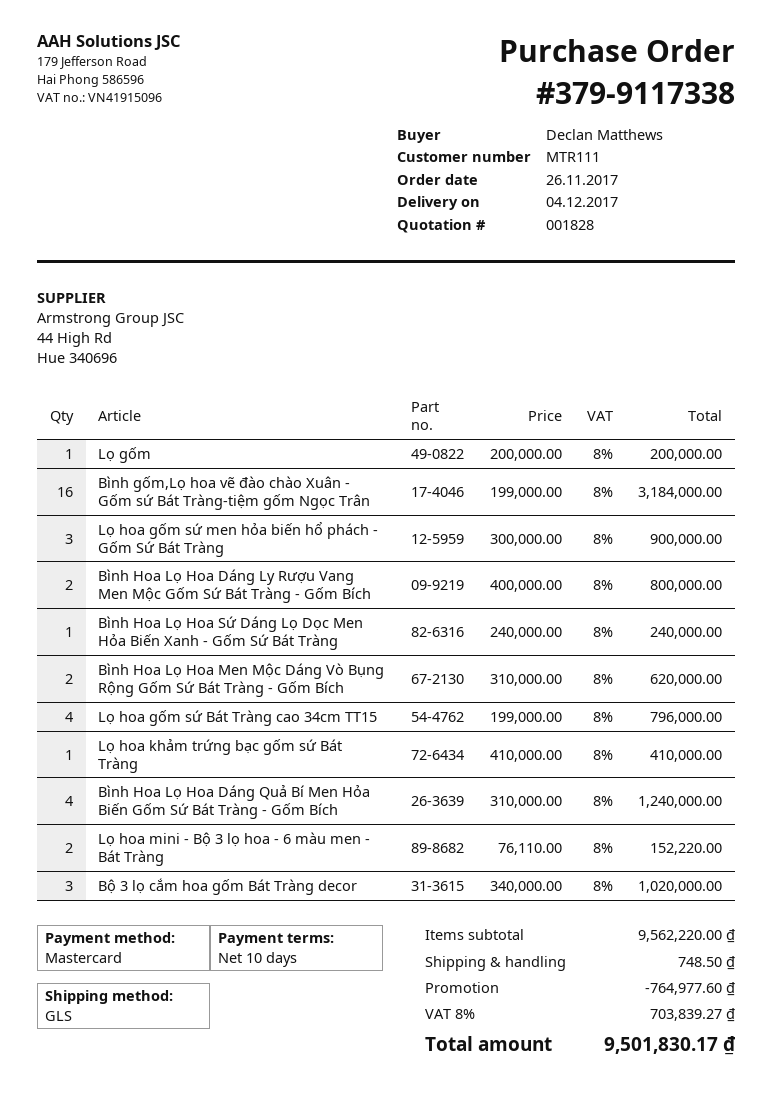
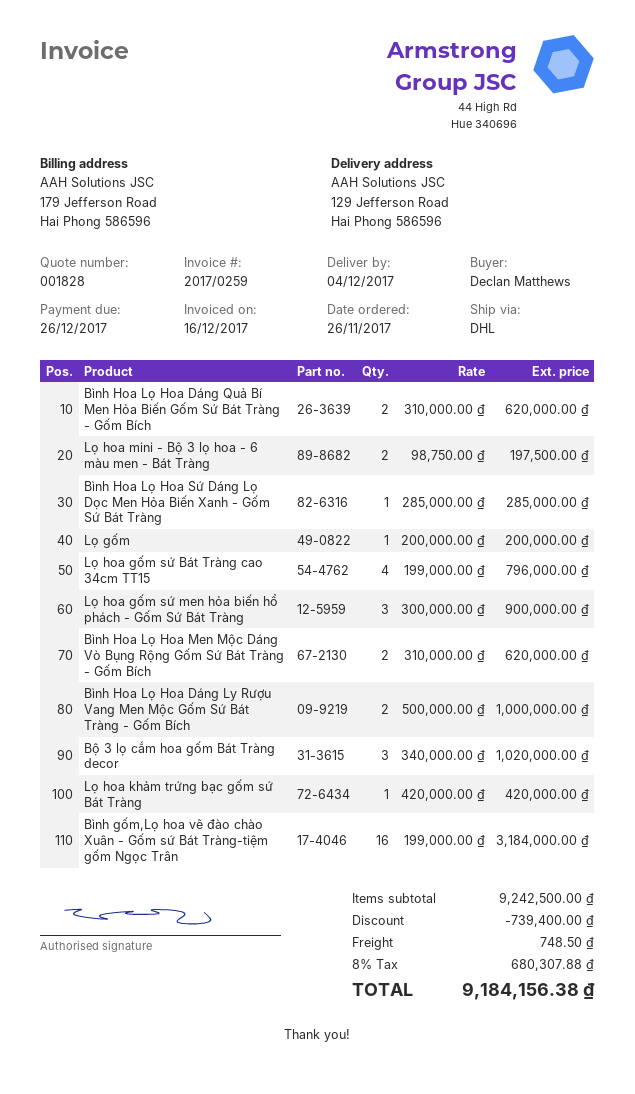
shipping method: GLS -> DHL
Bình Hoa Lọ Hoa Dáng Ly Rượu Vang Men Mộc Gốm Sứ Bát Tràng - Gốm Bích: 2 x 400000.00 = 800000.00 -> 2 x 500000.00 = 1000000.00
Bình Hoa Lọ Hoa Sứ Dáng Lọ Dọc Men Hỏa Biến Xanh - Gốm Sứ Bát Tràng: 1 x 240000.00 = 240000.00 -> 1 x 285000.00 = 285000.00
Lọ hoa khảm trứng bạc gốm sứ Bát Tràng: 1 x 410000.00 = 410000.00 -> 1 x 420000.00 = 420000.00
Bình Hoa Lọ Hoa Dáng Quả Bí Men Hỏa Biến Gốm Sứ Bát Tràng - Gốm Bích: 4 x 310000.00 = 1240000.00 -> 2 x 310000.00 = 620000.00
Lọ hoa mini - Bộ 3 lọ hoa - 6 màu men - Bát Tràng: 2 x 76110.00 = 152220.00 -> 2 x 98750.00 = 197500.00
subtotal: 9562220.00 -> 9242500.00
discount: 764977.60 -> 739400.00
tax: 8% = 703839.27 -> 8% = 680307.88
total: 9501830.17 -> 9184156.38

